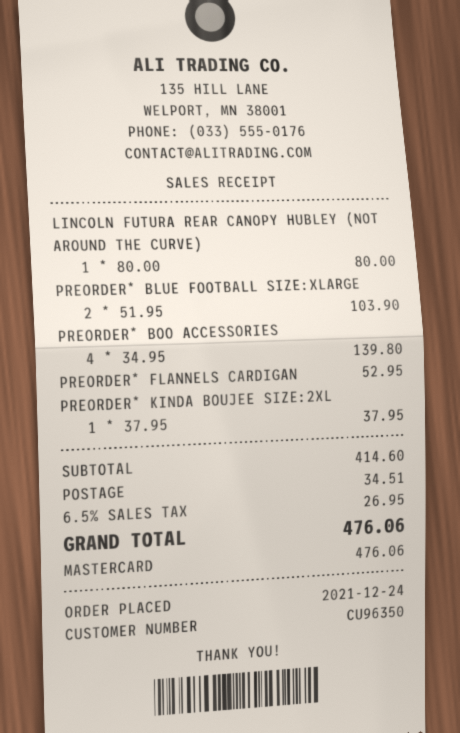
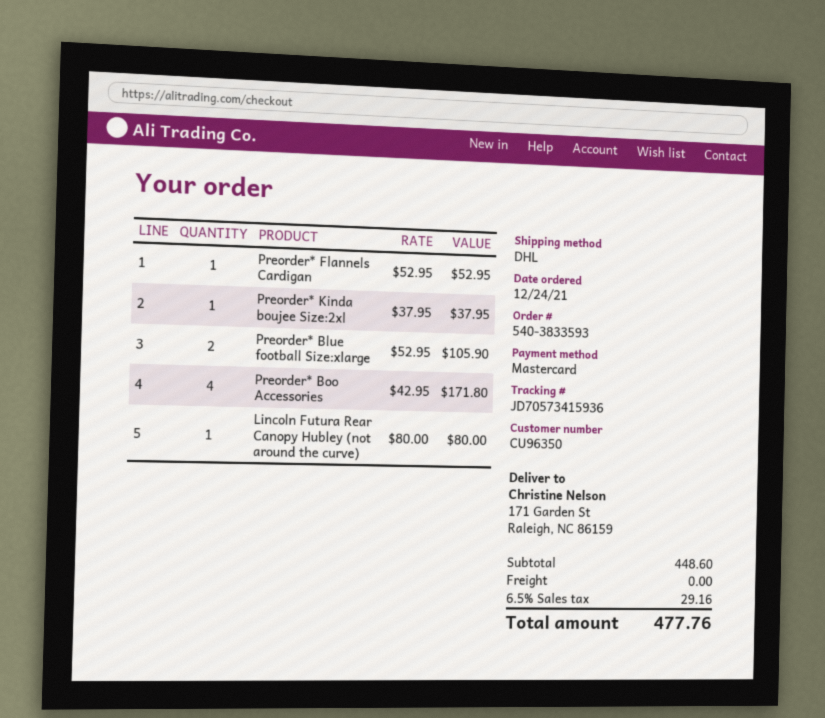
PREORDER* BLUE FOOTBALL SIZE:XLARGE: 2 x 51.95 = 103.90 -> 2 x 52.95 = 105.90
PREORDER* BOO ACCESSORIES: 4 x 34.95 = 139.80 -> 4 x 42.95 = 171.80
subtotal: 414.60 -> 448.60
shipping: 34.51 -> 0.00
tax: 6.5% = 26.95 -> 6.5% = 29.16
total: 476.06 -> 477.76

